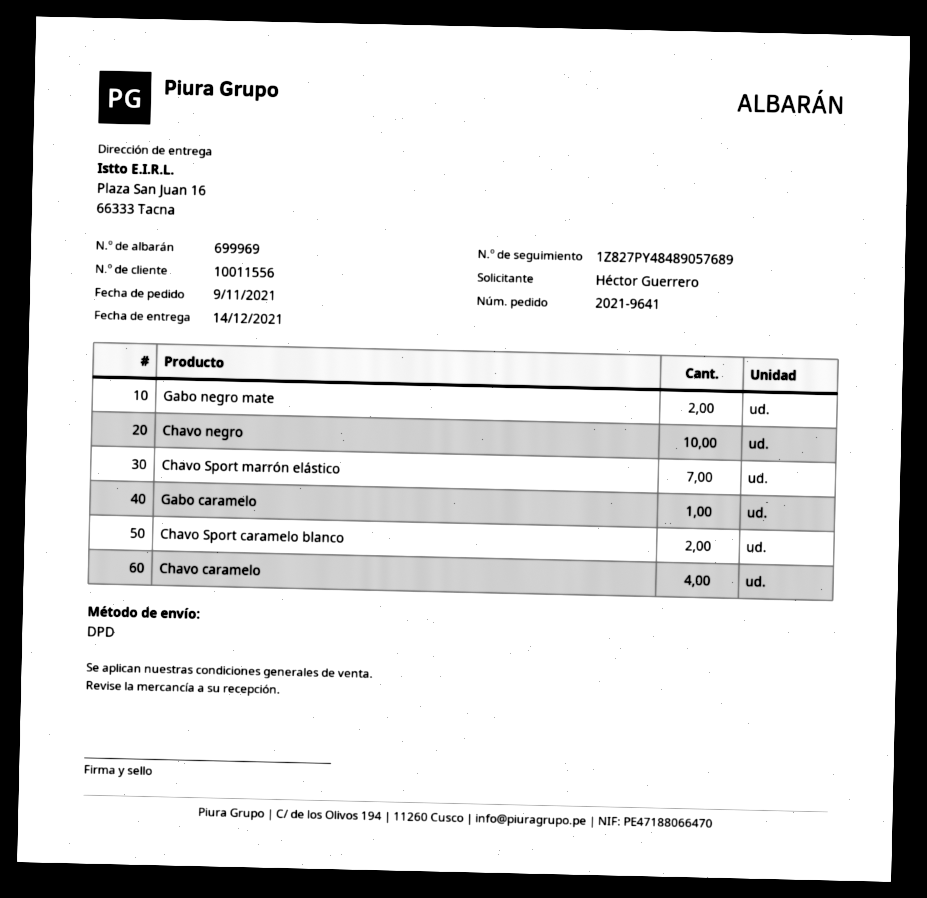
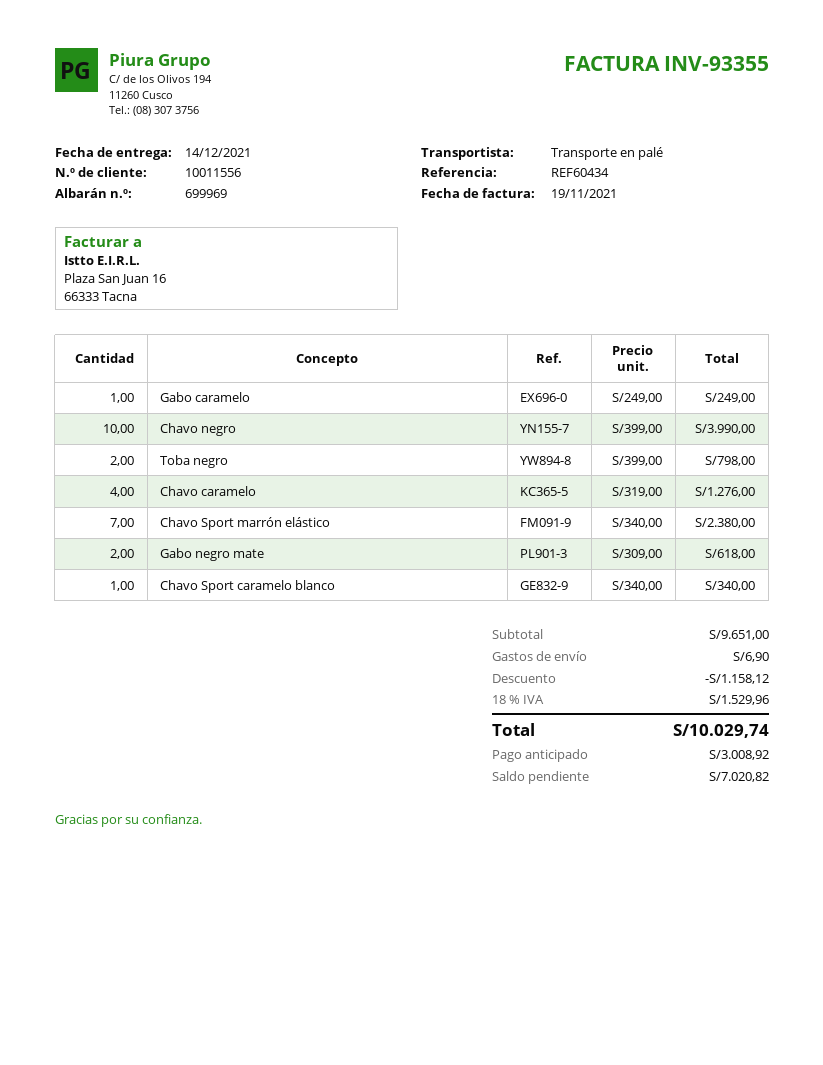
shipping method: DPD -> pallet freight
Chavo Sport caramelo blanco: 2 -> 1
Toba negro: none -> 2

